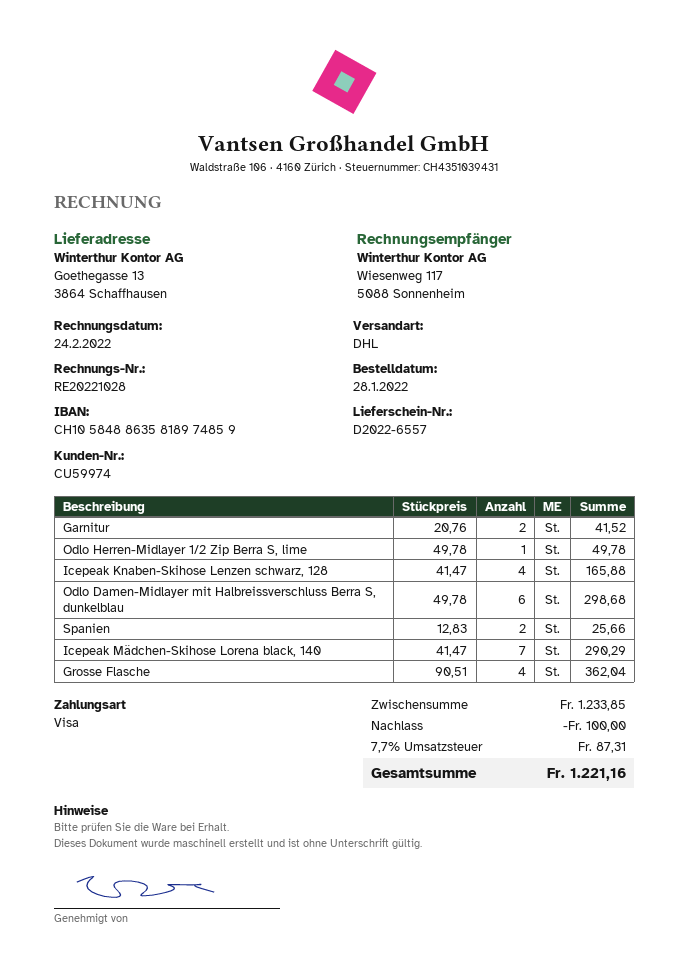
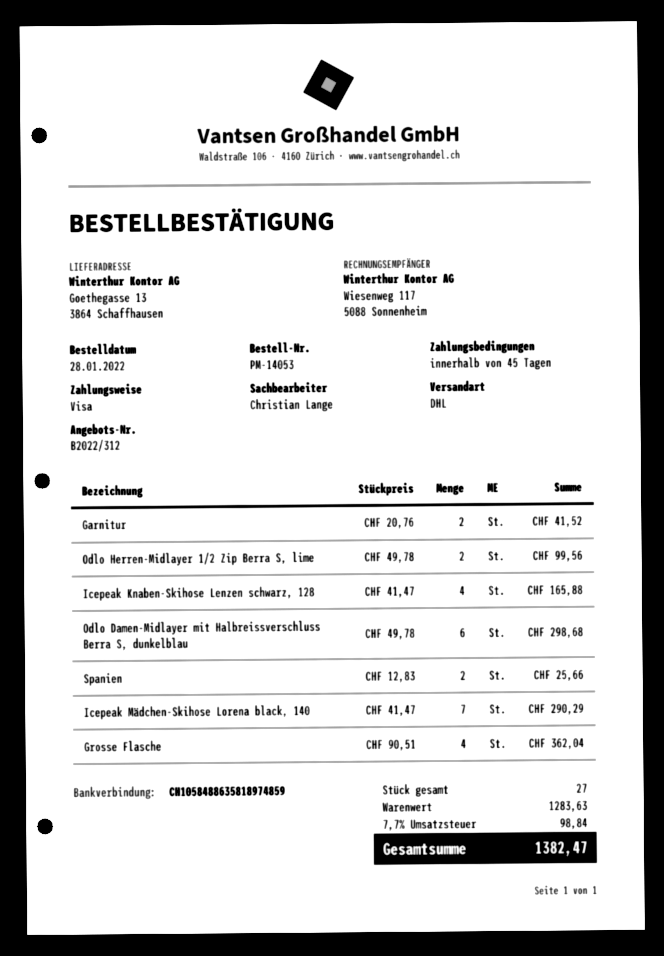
Odlo Herren-Midlayer 1/2 Zip Berra S, lime: 1 x 49.78 = 49.78 -> 2 x 49.78 = 99.56
subtotal: 1233.85 -> 1283.63
discount: 100.00 -> none
tax: 7.7% = 87.31 -> 7.7% = 98.84
total: 1221.16 -> 1382.47

